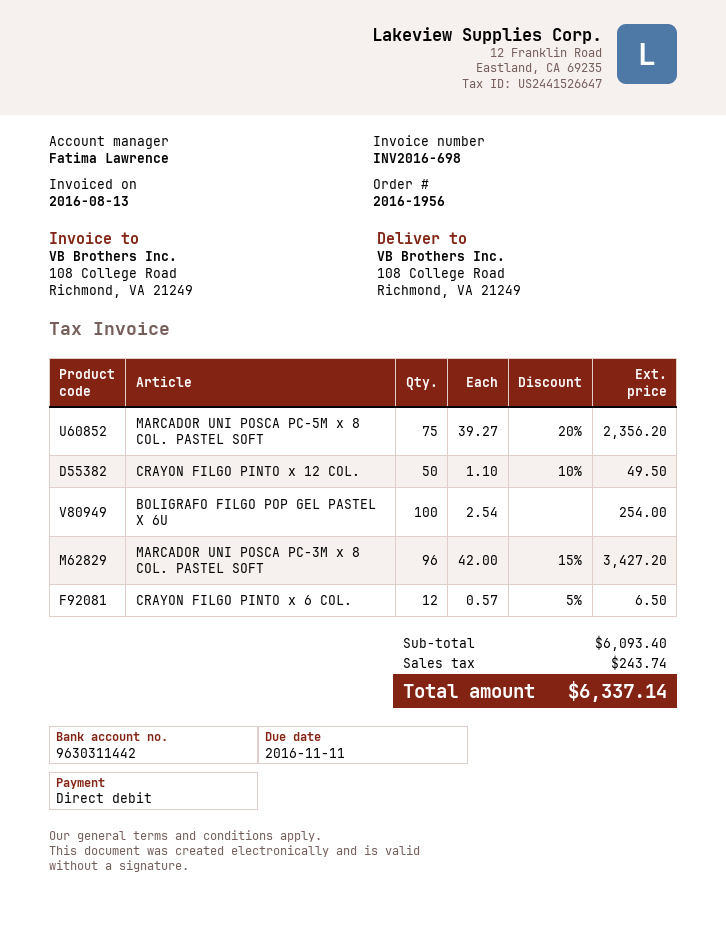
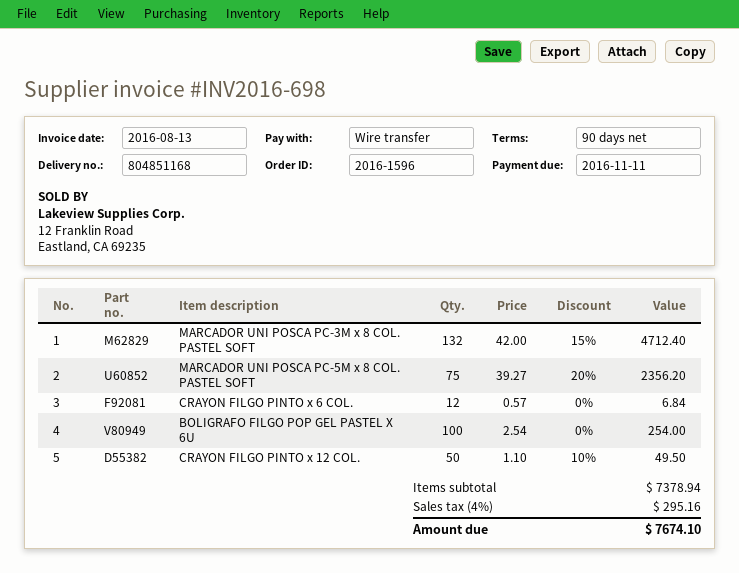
order number: 2016-1956 -> 2016-1596
payment method: direct debit -> bank transfer
MARCADOR UNI POSCA PC-3M x 8 COL. PASTEL SOFT: 96 x 42.00 - 15% = 3427.20 -> 132 x 42.00 - 15% = 4712.40
CRAYON FILGO PINTO x 6 COL.: 12 x 0.57 - 5% = 6.50 -> 12 x 0.57 = 6.84
subtotal: 6093.40 -> 7378.94
tax: 243.74 -> 295.16
total: 6337.14 -> 7674.10

